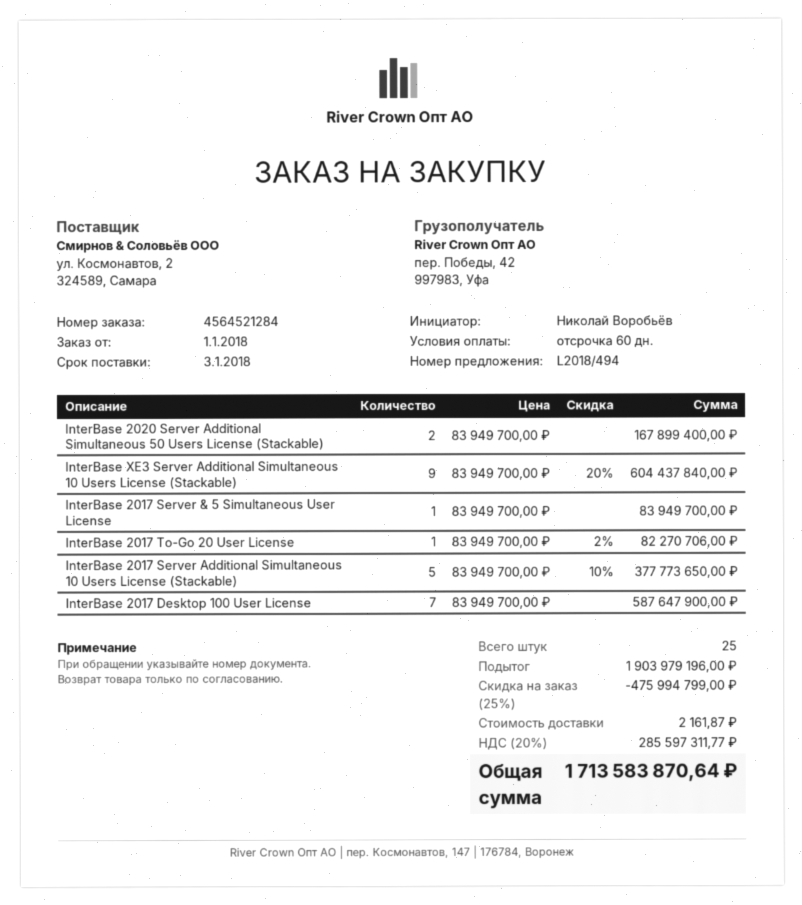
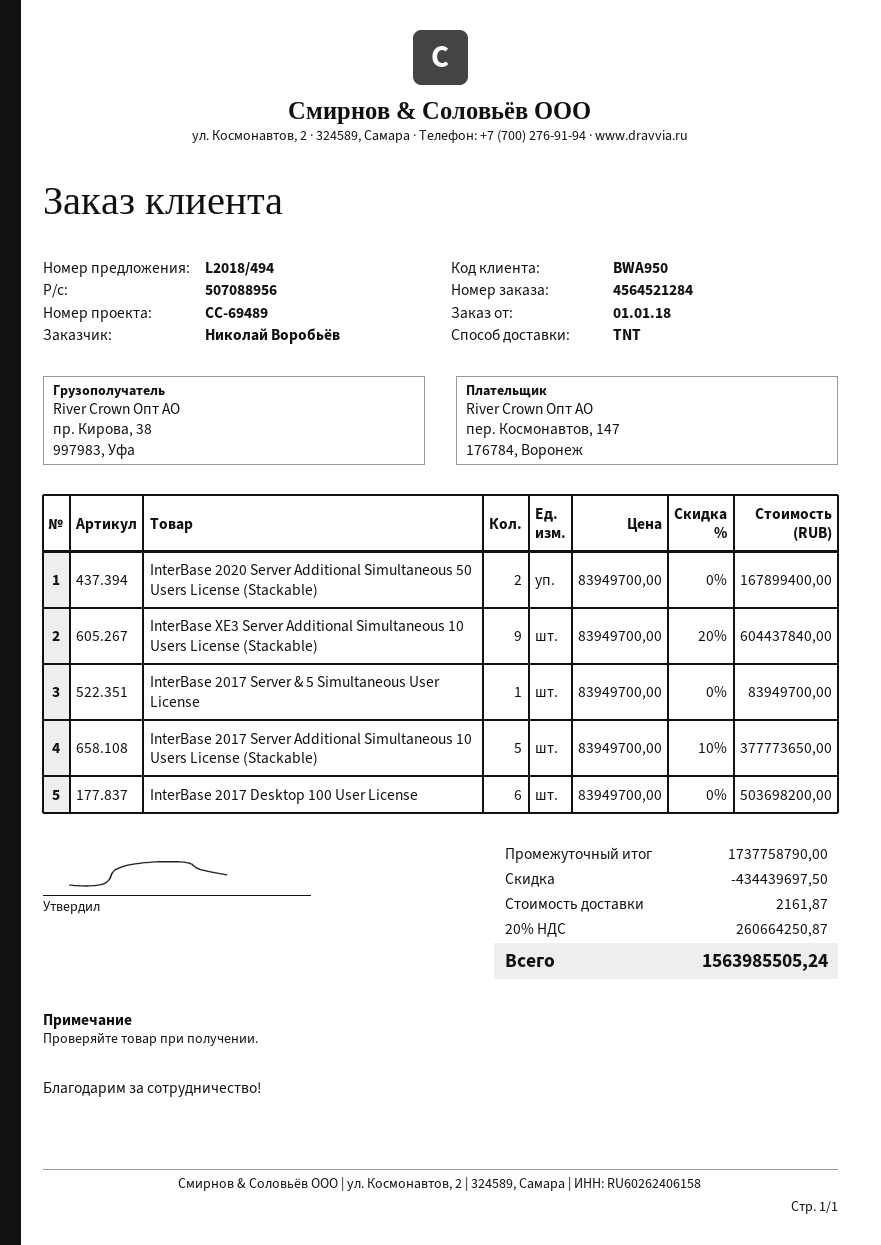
ship to: пер. Победы, 42, 997983, Уфа -> пр. Кирова, 38, 997983, Уфа
InterBase 2017 To-Go 20 User License: 1 x 83949700.00 - 2% = 82270706.00 -> none
InterBase 2017 Desktop 100 User License: 7 x 83949700.00 = 587647900.00 -> 6 x 83949700.00 = 503698200.00
subtotal: 1903979196.00 -> 1737758790.00
discount: 475994799.00 -> 434439697.50
tax: 20% = 285597311.77 -> 20% = 260664250.87
total: 1713583870.64 -> 1563985505.24

